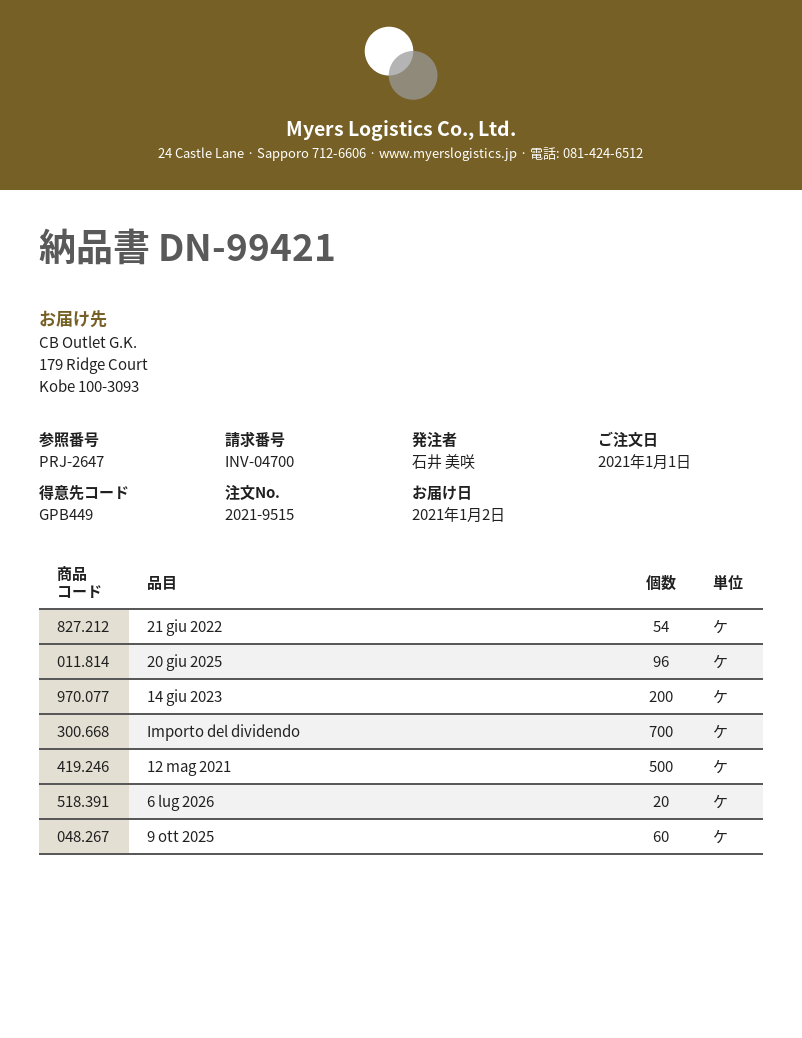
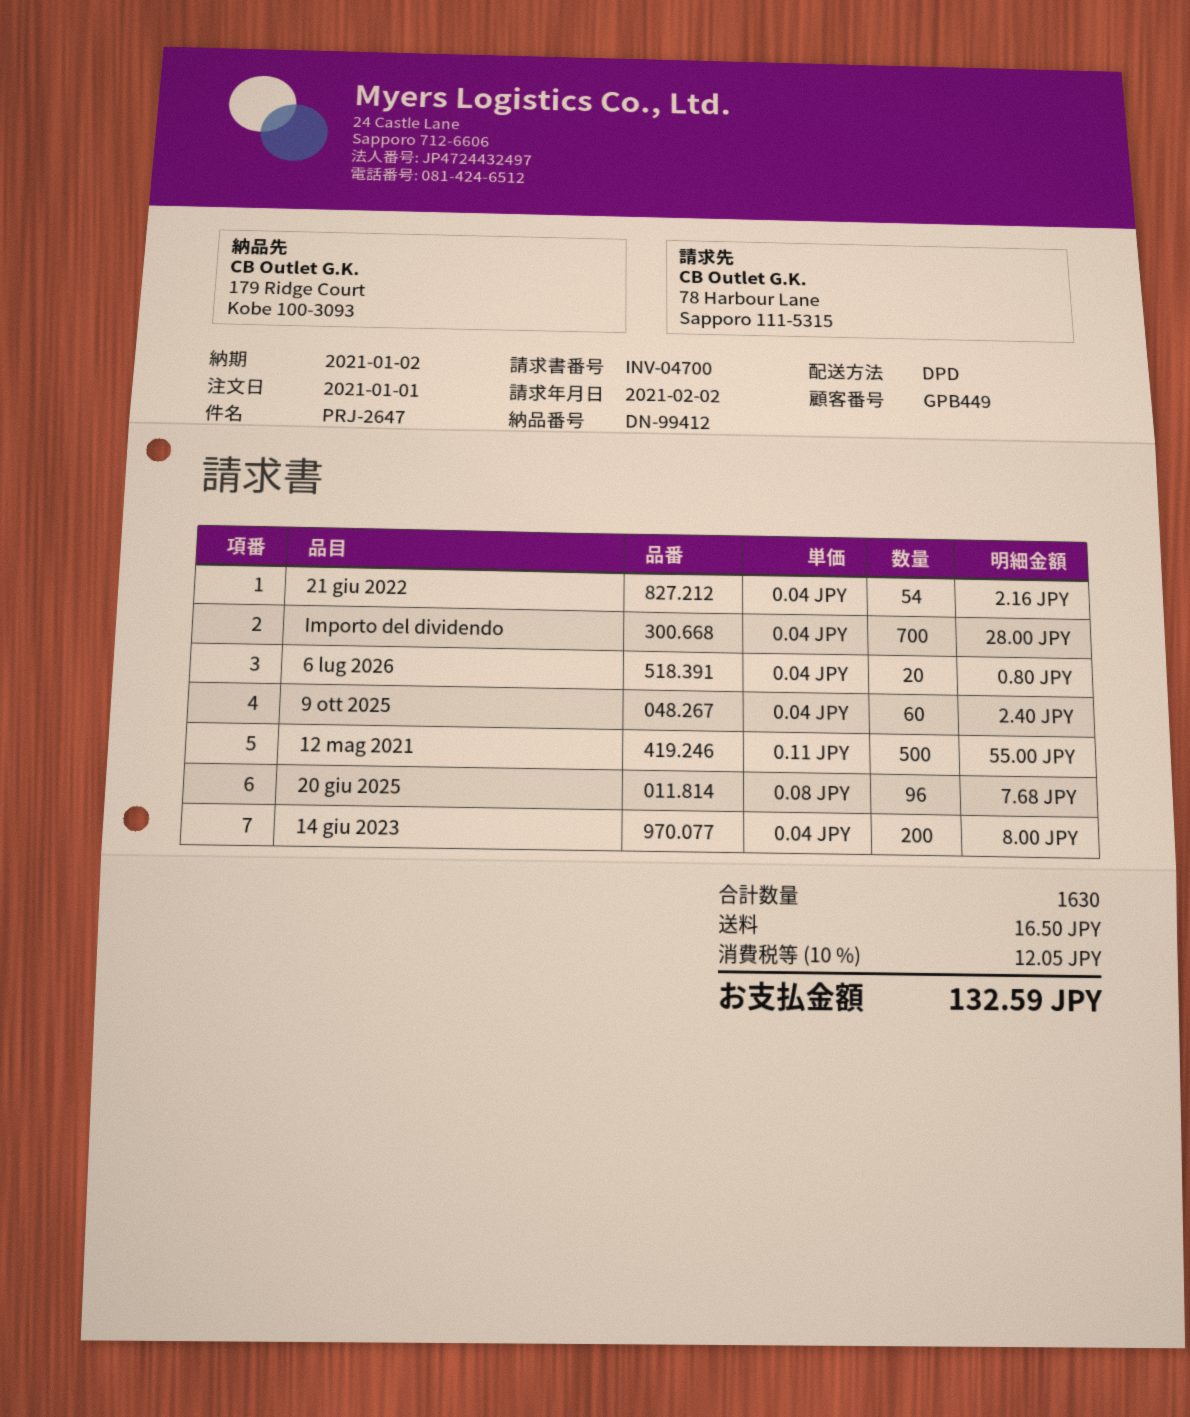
delivery note number: DN-99421 -> DN-99412

